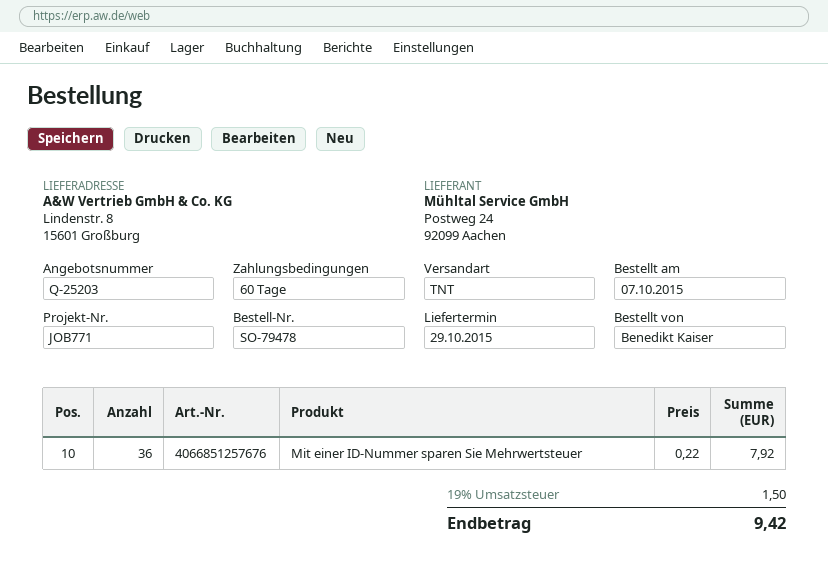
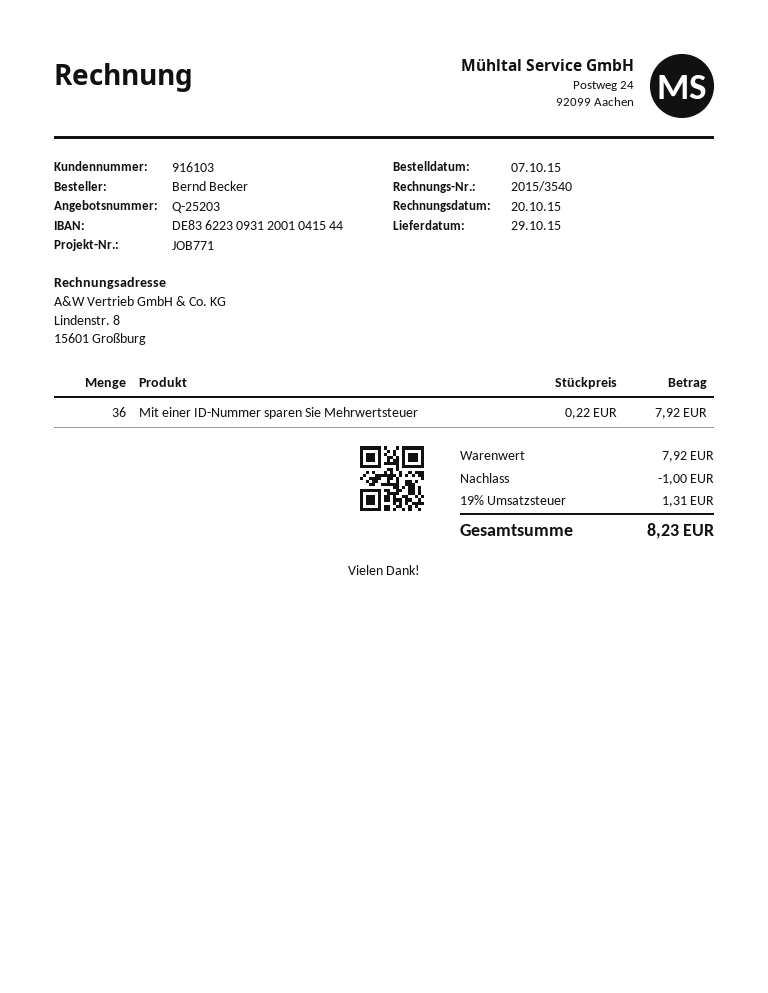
ordered by: Benedikt Kaiser -> Bernd Becker
discount: none -> 1.00
tax: 19% = 1.50 -> 19% = 1.31
total: 9.42 -> 8.23

